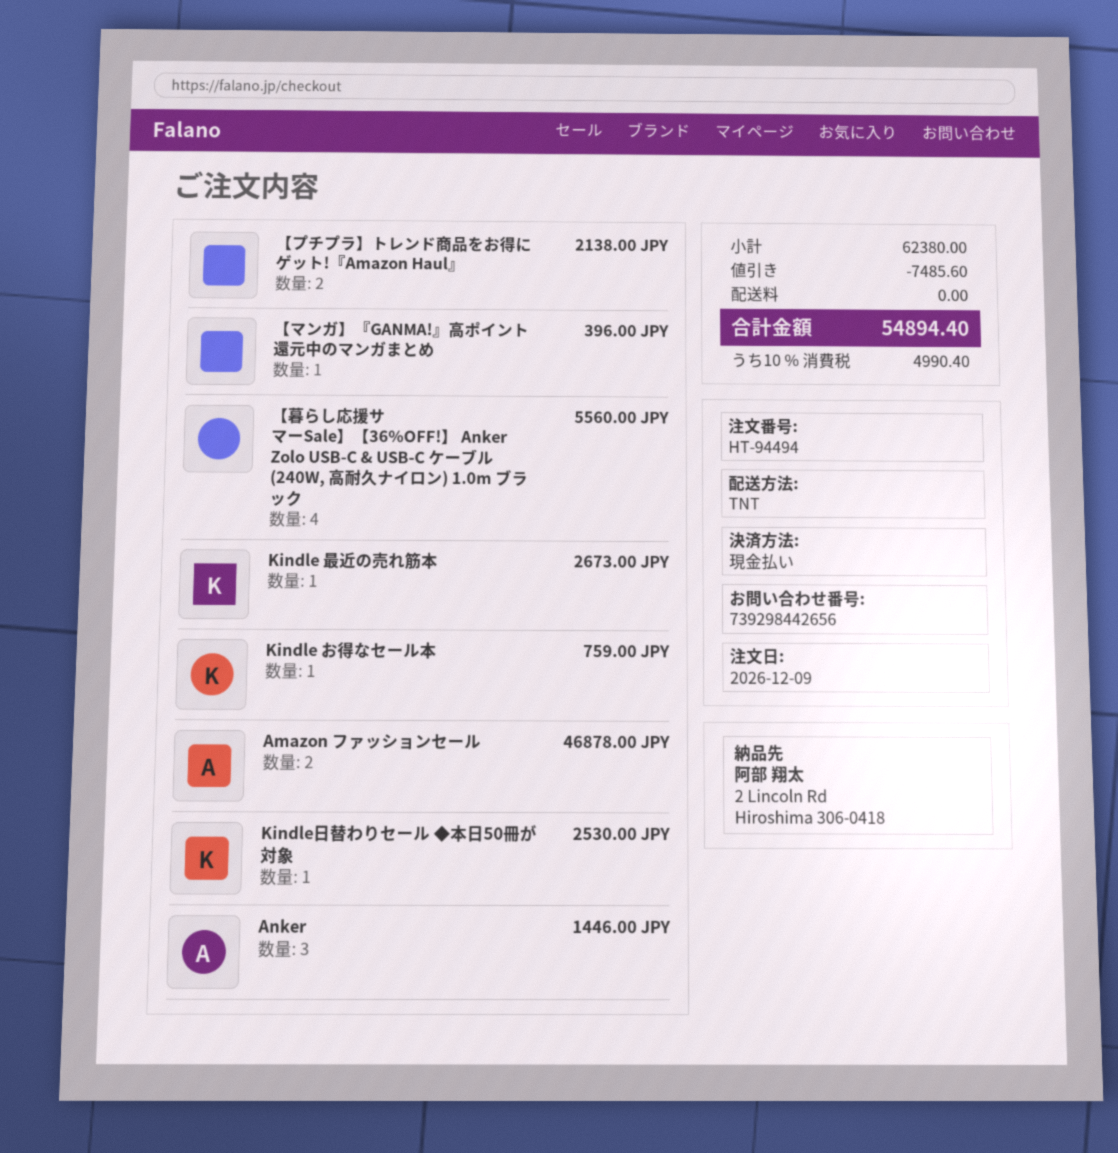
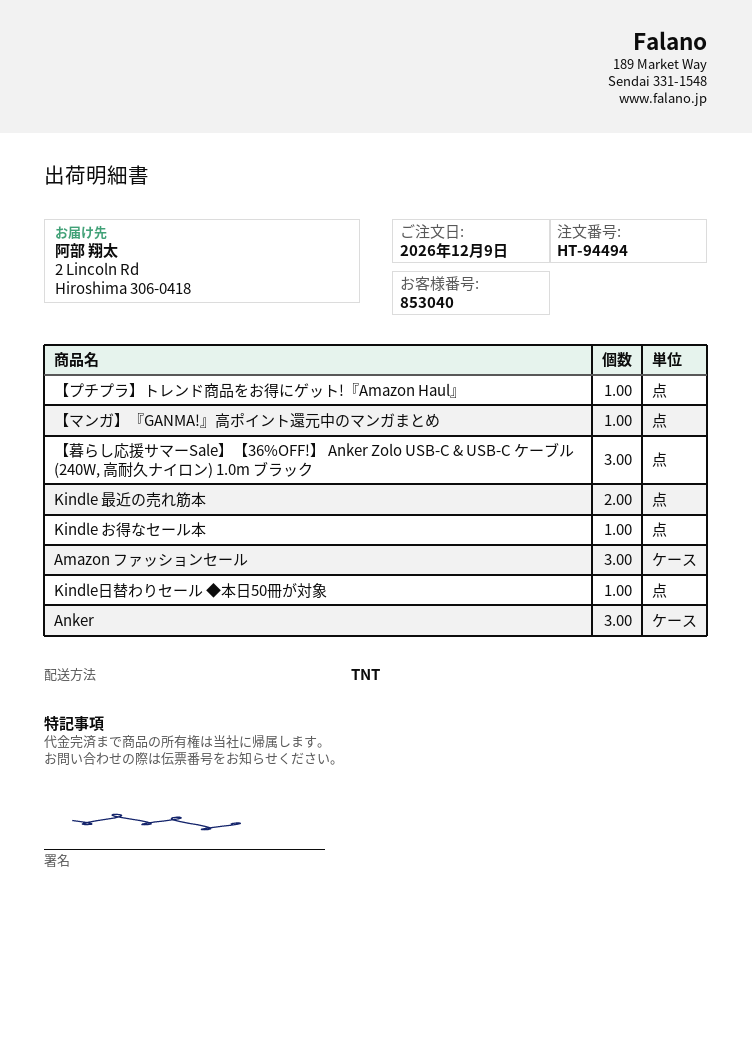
【プチプラ】トレンド商品をお得にゲット!『Amazon Haul』: 2 -> 1
【暮らし応援サマーSale】【36%OFF!】 Anker Zolo USB-C & USB-C ケーブル (240W, 高耐久ナイロン) 1.0m ブラック: 4 -> 3
Kindle 最近の売れ筋本: 1 -> 2
Amazon ファッションセール: 2 -> 3

